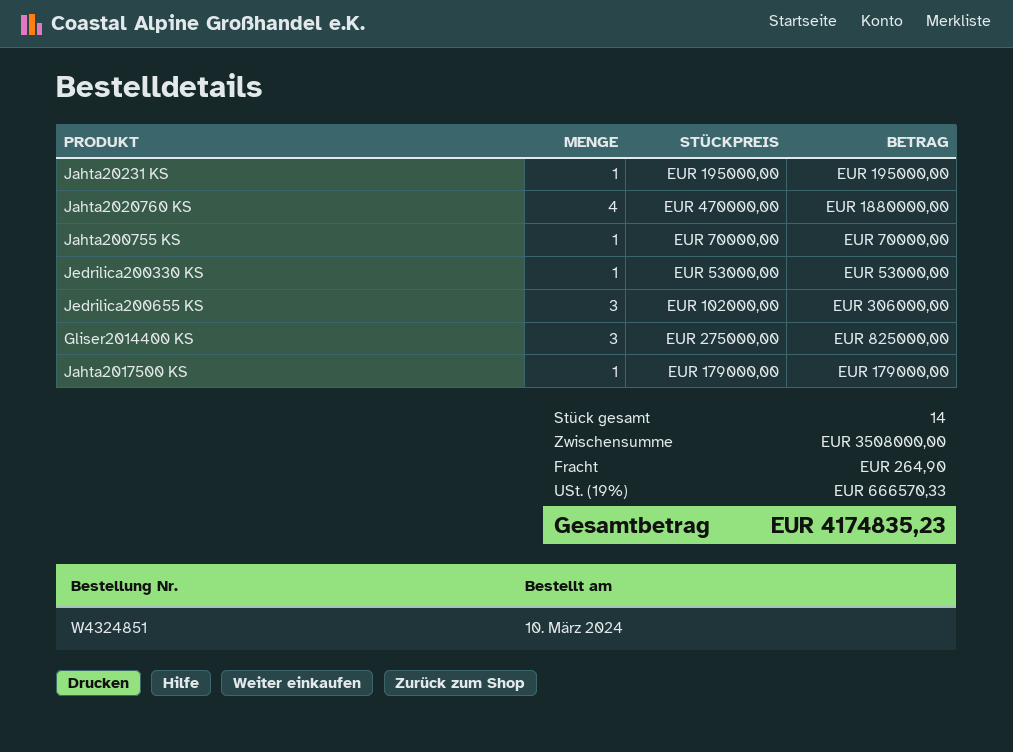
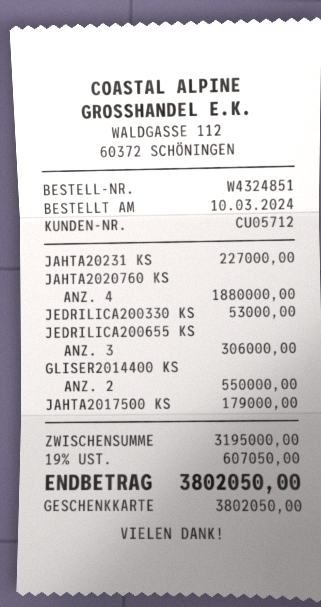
Jahta20231 KS: 1 for 195000.00 -> 1 for 227000.00
Jahta200755 KS: 1 for 70000.00 -> none
Gliser2014400 KS: 3 for 825000.00 -> 2 for 550000.00
subtotal: 3508000.00 -> 3195000.00
shipping: 264.90 -> none
tax: 19% = 666570.33 -> 19% = 607050.00
total: 4174835.23 -> 3802050.00

